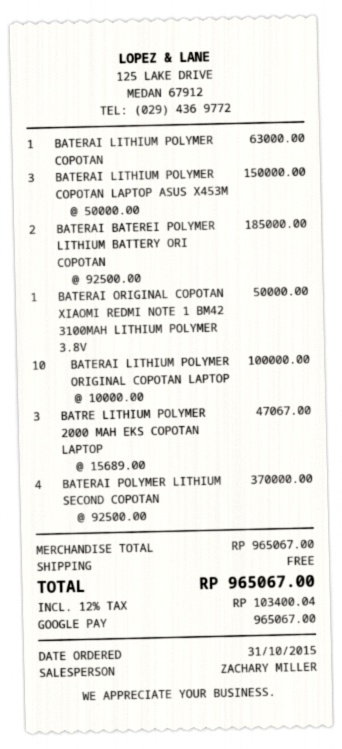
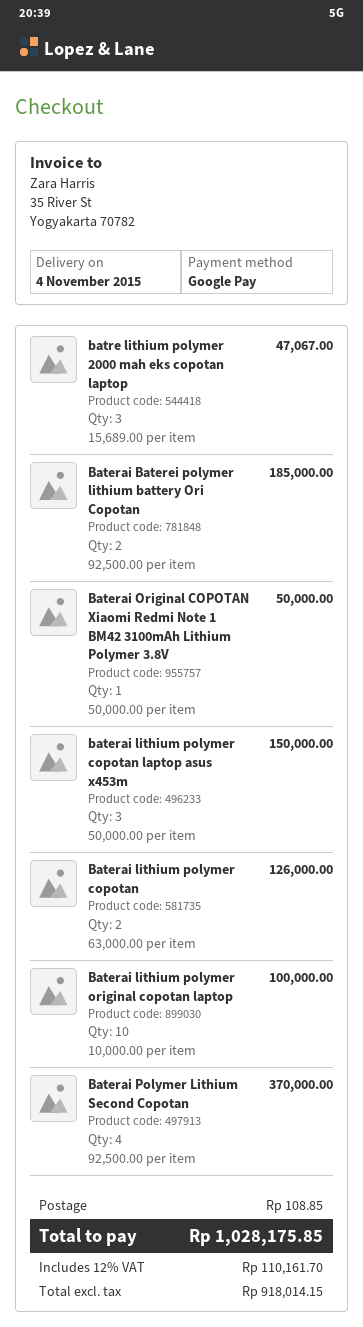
BATERAI LITHIUM POLYMER COPOTAN: 1 x 63000.00 = 63000.00 -> 2 x 63000.00 = 126000.00
shipping: 0.00 -> 108.85
tax: 12% = 103400.04 -> 12% = 110161.70
total: 965067.00 -> 1028175.85

